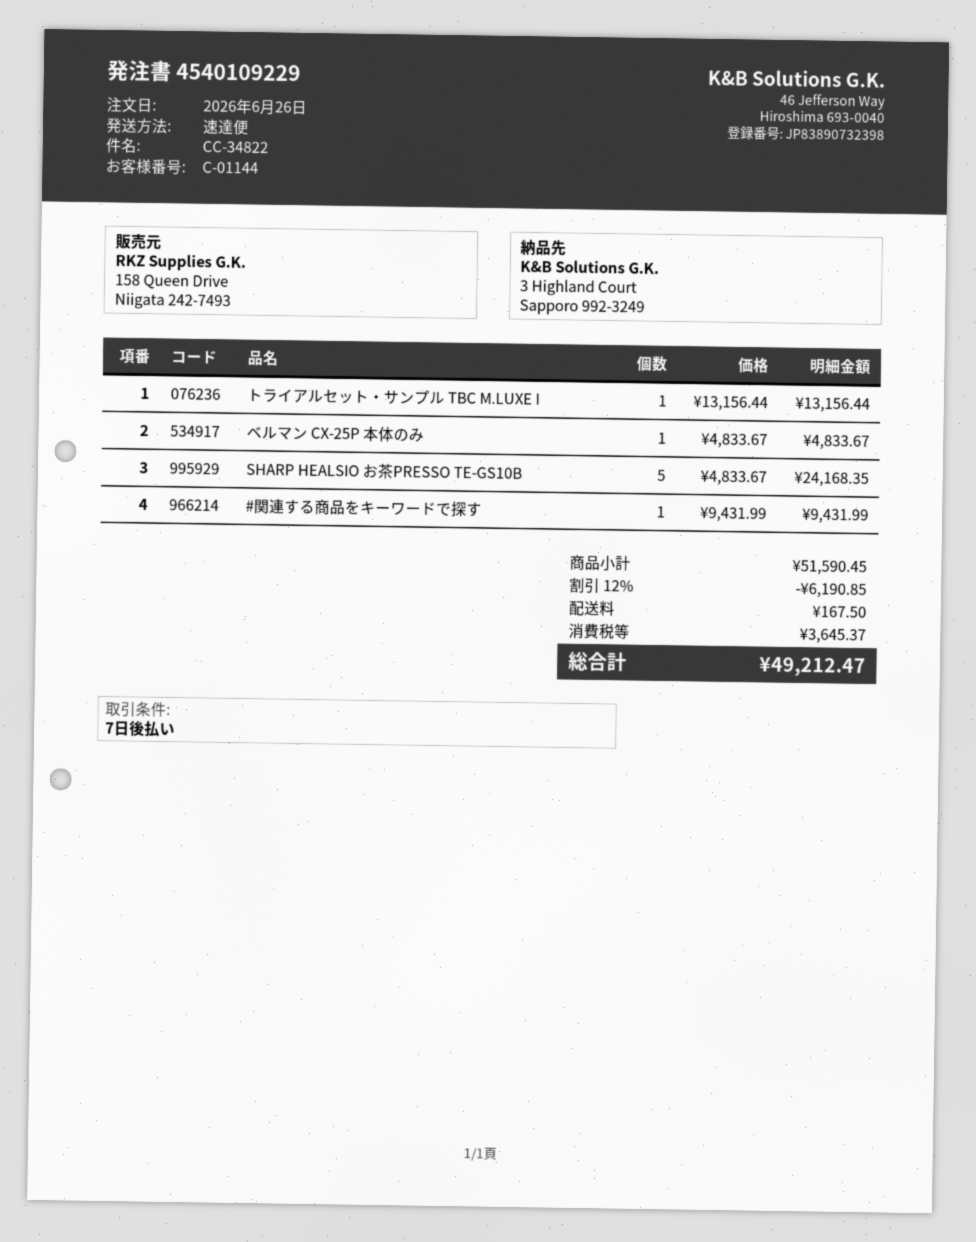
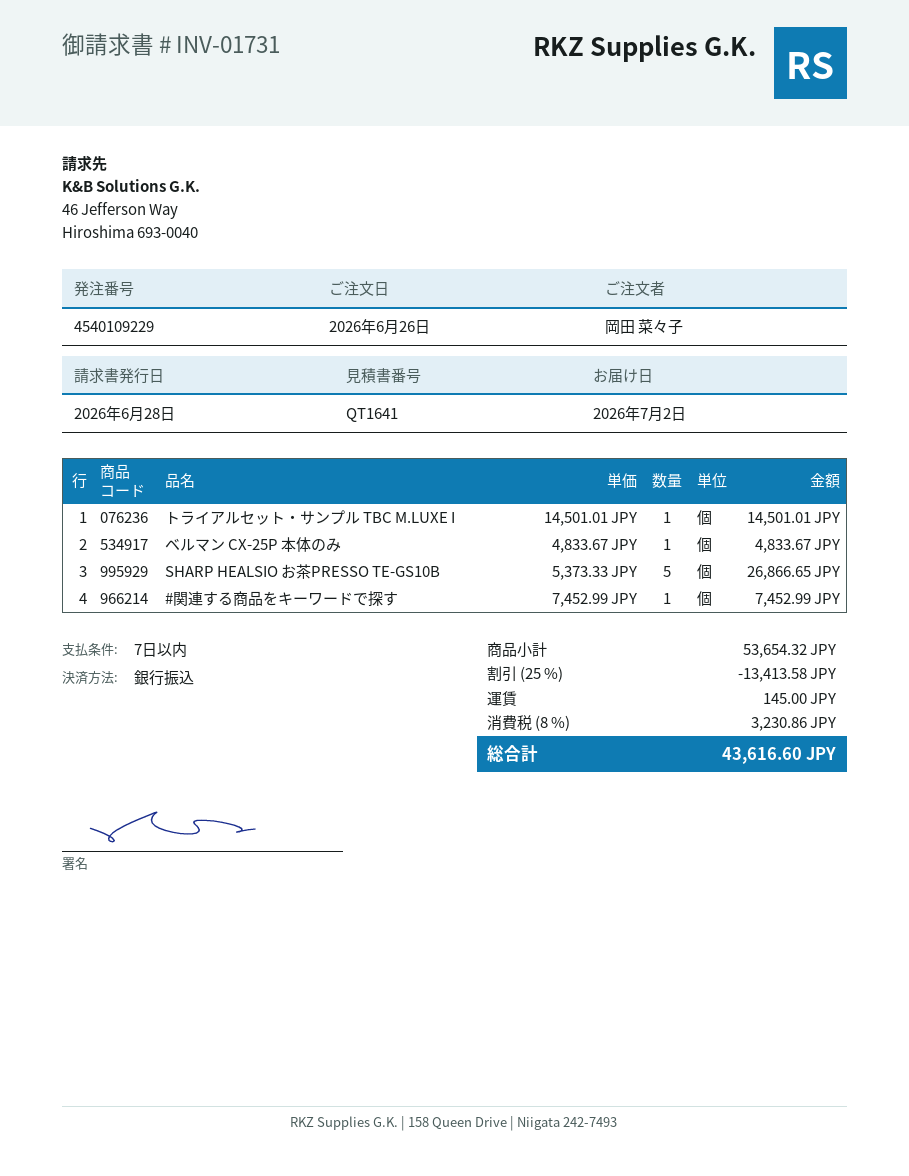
トライアルセット・サンプル TBC M.LUXE I: 1 x 13156.44 = 13156.44 -> 1 x 14501.01 = 14501.01
SHARP HEALSIO お茶PRESSO TE-GS10B: 5 x 4833.67 = 24168.35 -> 5 x 5373.33 = 26866.65
#関連する商品をキーワードで探す: 1 x 9431.99 = 9431.99 -> 1 x 7452.99 = 7452.99
subtotal: 51590.45 -> 53654.32
discount: 12% = 6190.85 -> 25% = 13413.58
shipping: 167.50 -> 145.00
tax: 3645.37 -> 3230.86
total: 49212.47 -> 43616.60

